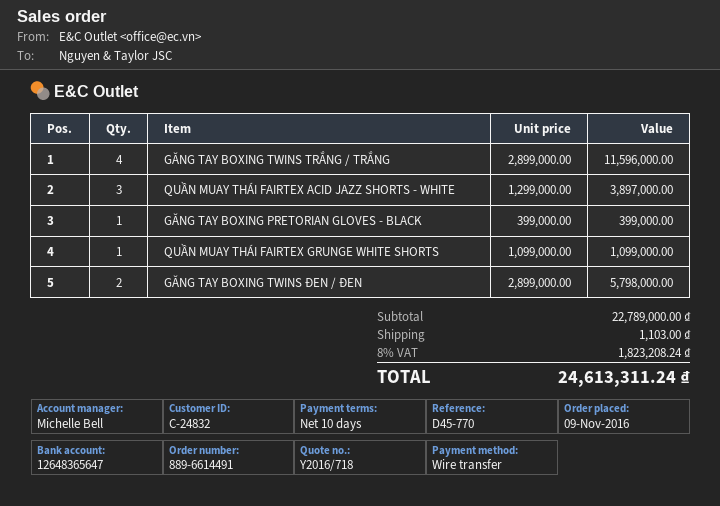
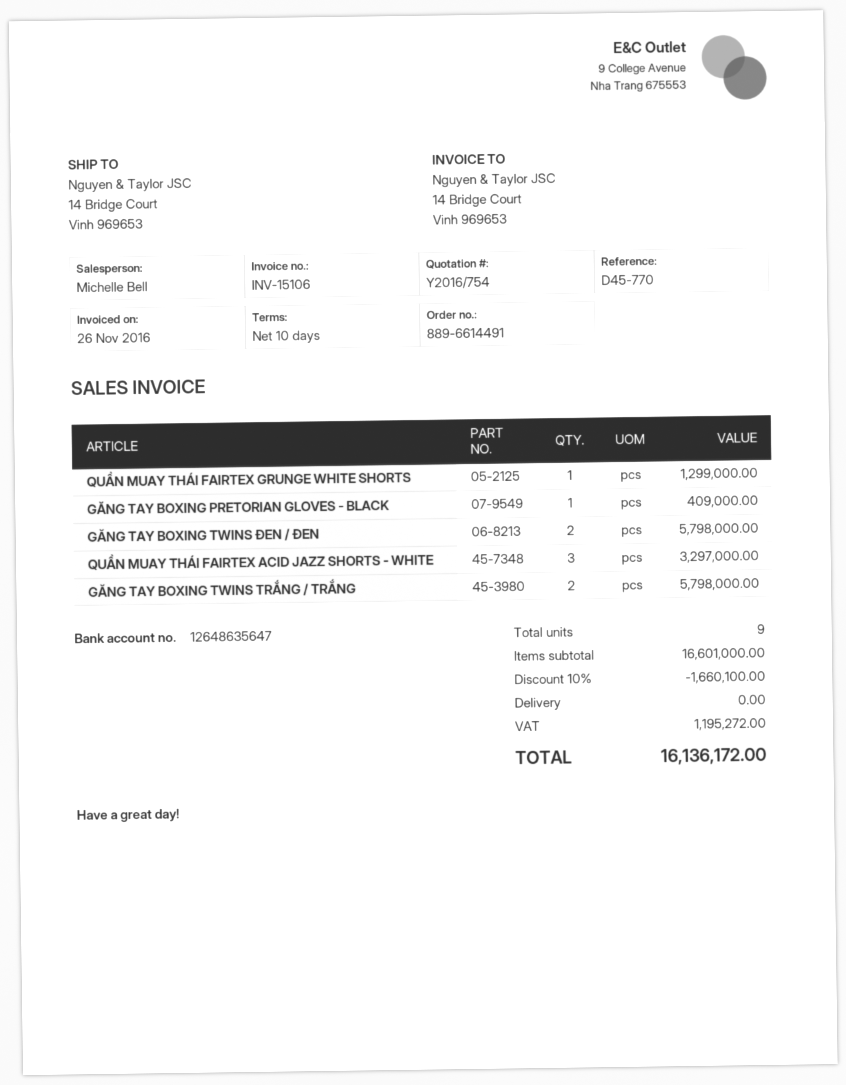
quote number: Y2016/718 -> Y2016/754
bank account: 12648365647 -> 12648635647
GĂNG TAY BOXING TWINS TRẮNG / TRẮNG: 4 for 11596000.00 -> 2 for 5798000.00
QUẦN MUAY THÁI FAIRTEX ACID JAZZ SHORTS - WHITE: 3 for 3897000.00 -> 3 for 3297000.00
GĂNG TAY BOXING PRETORIAN GLOVES - BLACK: 1 for 399000.00 -> 1 for 409000.00
QUẦN MUAY THÁI FAIRTEX GRUNGE WHITE SHORTS: 1 for 1099000.00 -> 1 for 1299000.00
subtotal: 22789000.00 -> 16601000.00
discount: none -> 10% = 1660100.00
shipping: 1103.00 -> 0.00
tax: 1823208.24 -> 1195272.00
total: 24613311.24 -> 16136172.00

